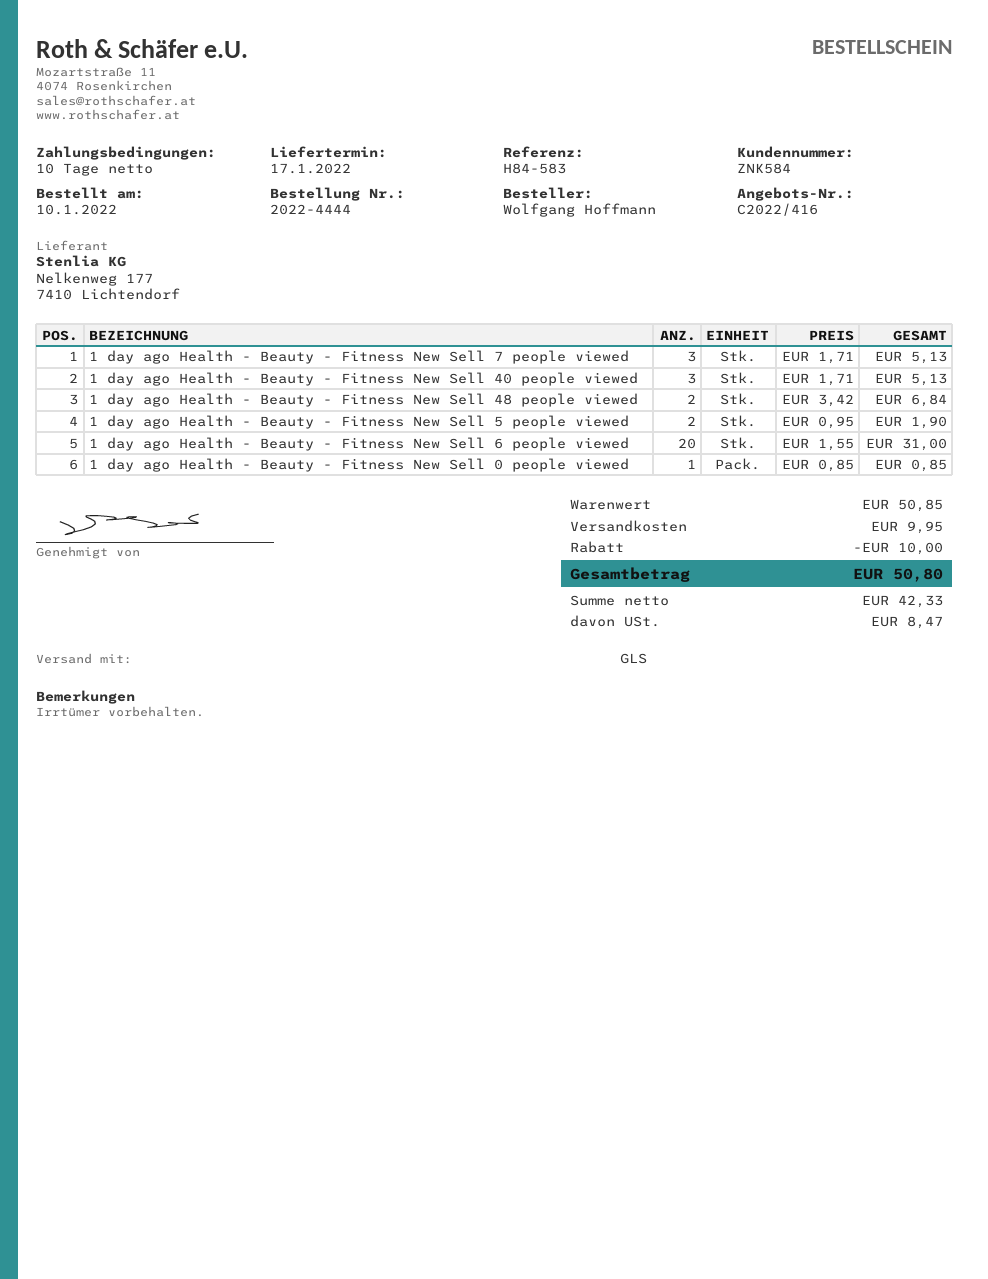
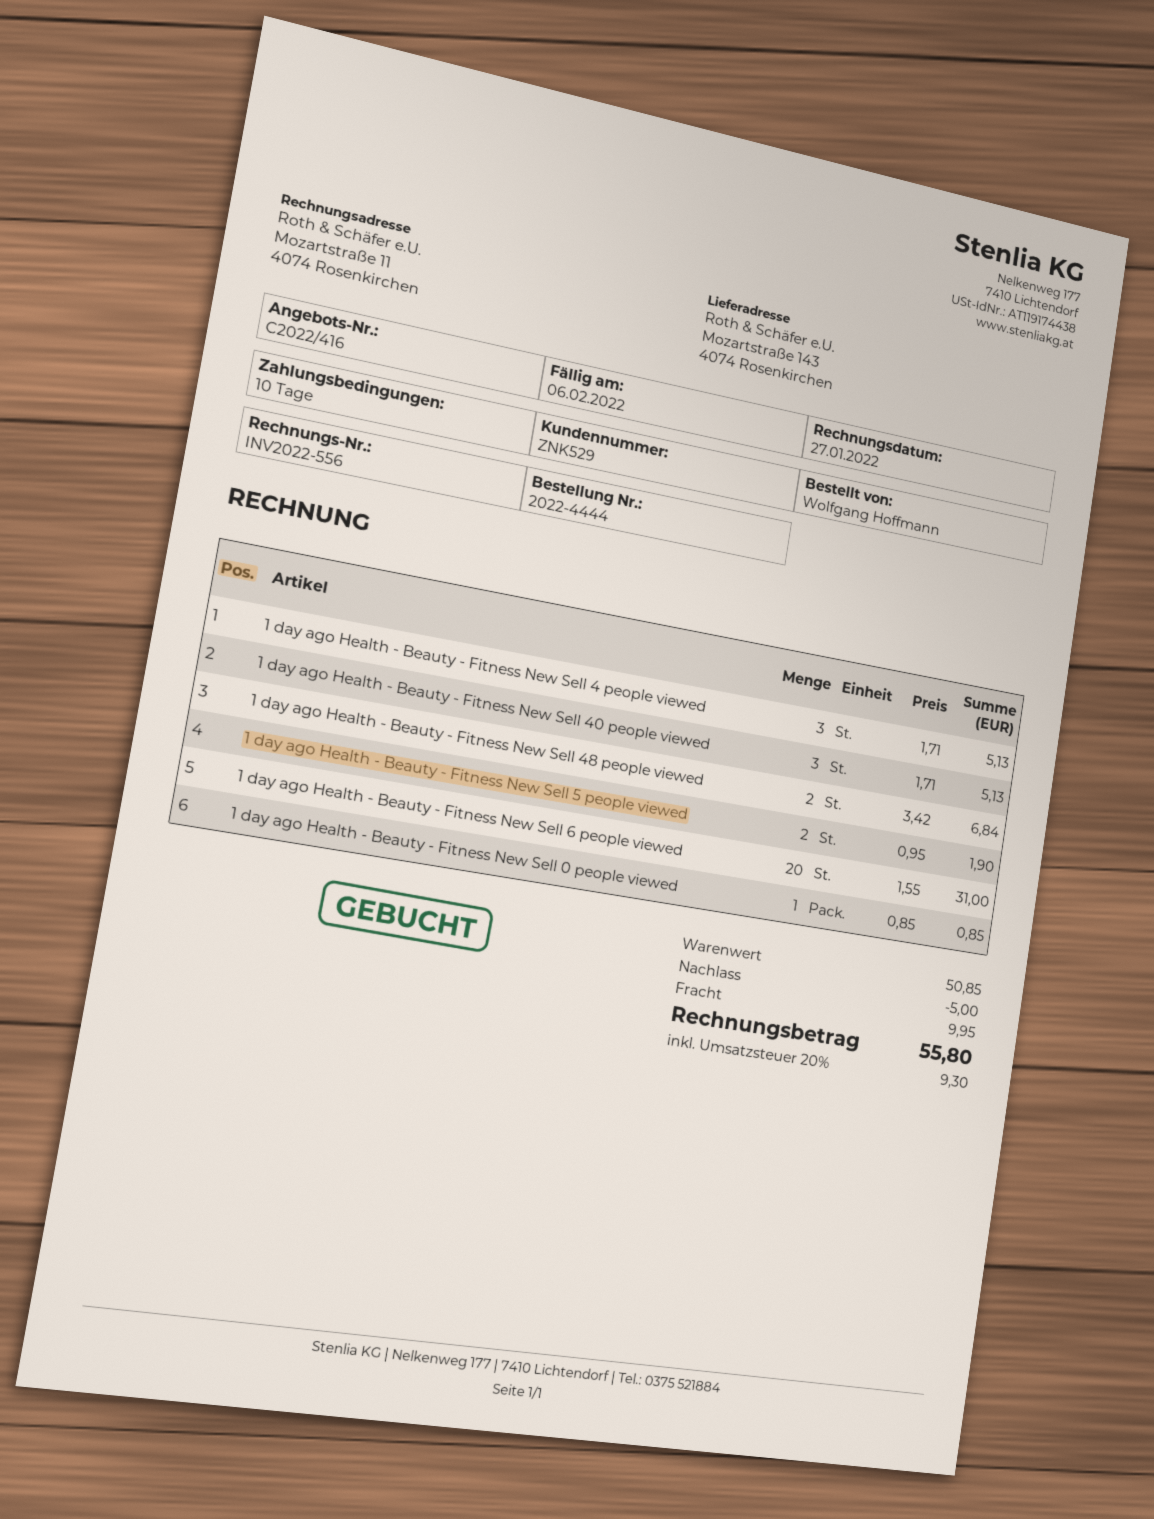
customer number: ZNK584 -> ZNK529
1 day ago Health - Beauty - Fitness New Sell 7 people viewed: 3 x 1.71 = 5.13 -> none
1 day ago Health - Beauty - Fitness New Sell 4 people viewed: none -> 3 x 1.71 = 5.13
discount: 10.00 -> 5.00
tax: 8.47 -> 9.30
total: 50.80 -> 55.80

